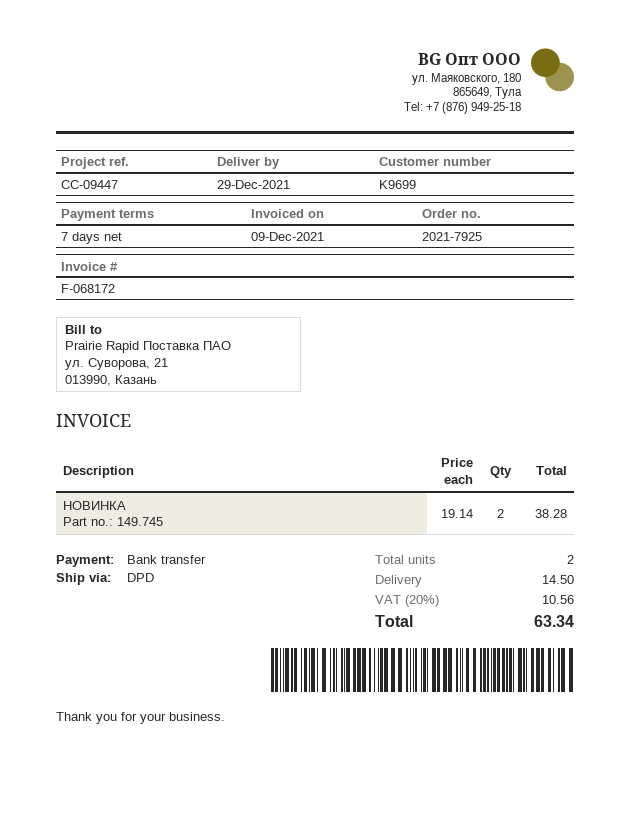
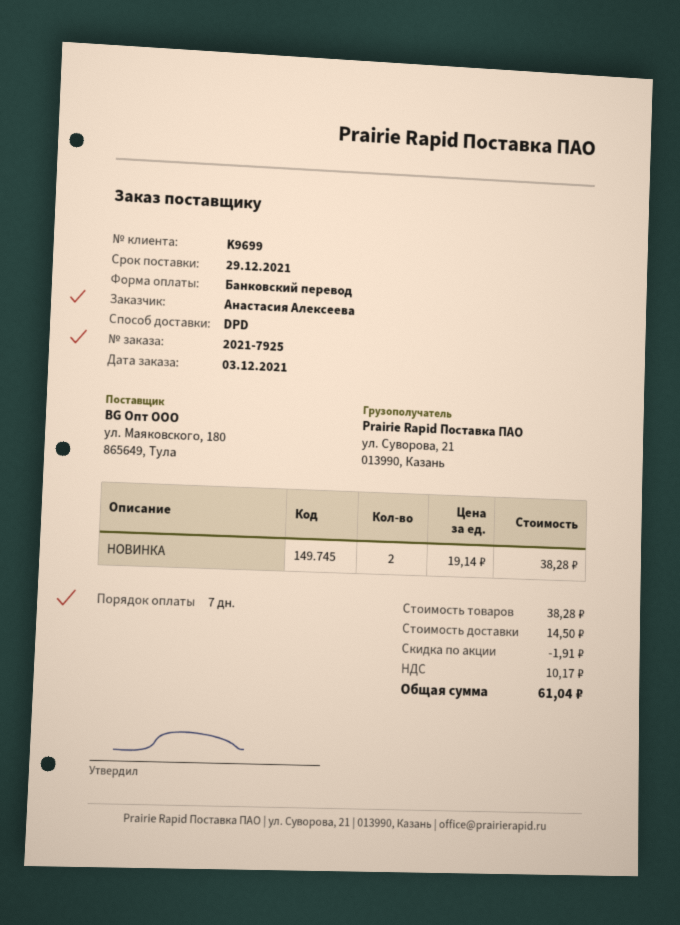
discount: none -> 1.91
tax: 10.56 -> 10.17
total: 63.34 -> 61.04

